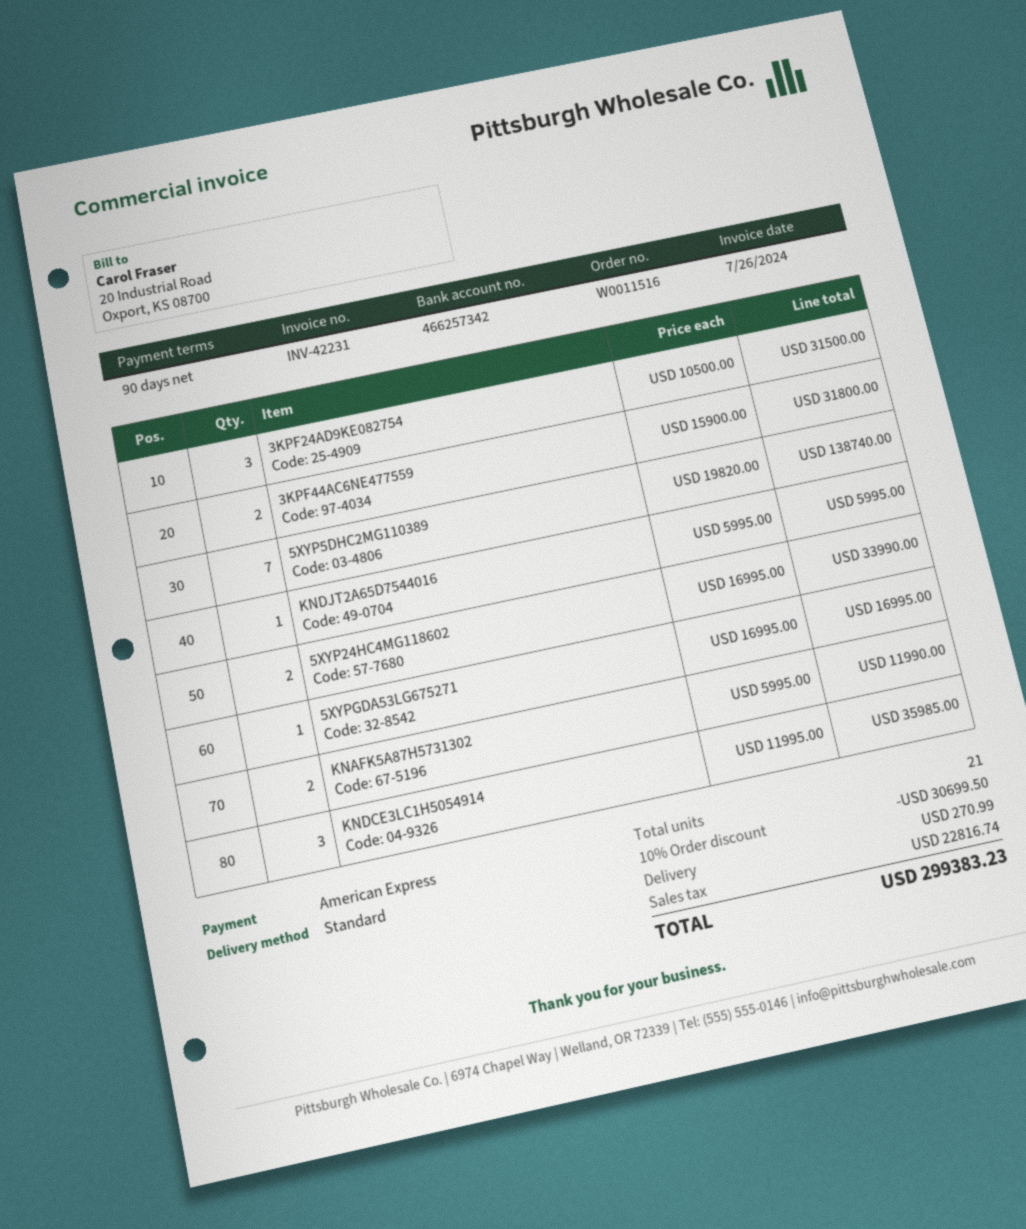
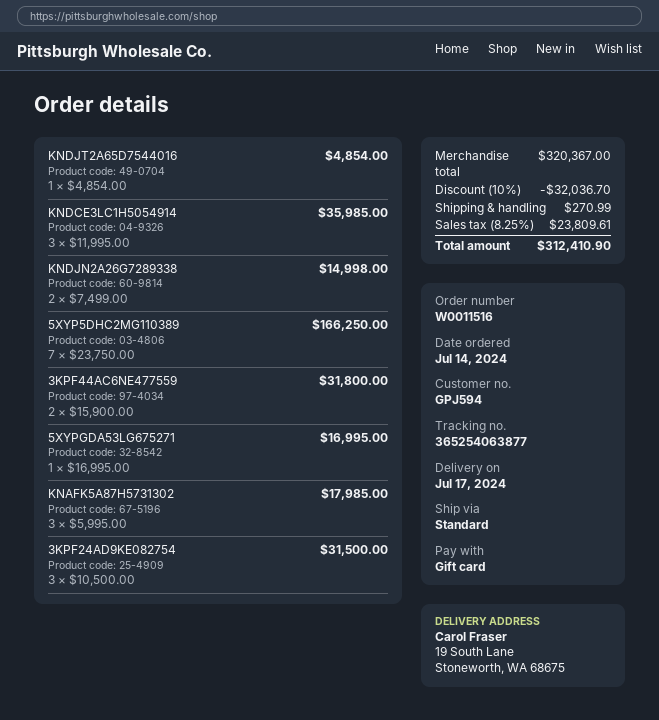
payment method: American Express -> gift card
5XYP5DHC2MG110389: 7 x 19820.00 = 138740.00 -> 7 x 23750.00 = 166250.00
KNDJT2A65D7544016: 1 x 5995.00 = 5995.00 -> 1 x 4854.00 = 4854.00
5XYP24HC4MG118602: 2 x 16995.00 = 33990.00 -> none
KNAFK5A87H5731302: 2 x 5995.00 = 11990.00 -> 3 x 5995.00 = 17985.00
KNDJN2A26G7289338: none -> 2 x 7499.00 = 14998.00
discount: 10% = 30699.50 -> 10% = 32036.70
tax: 22816.74 -> 23809.61
total: 299383.23 -> 312410.90

